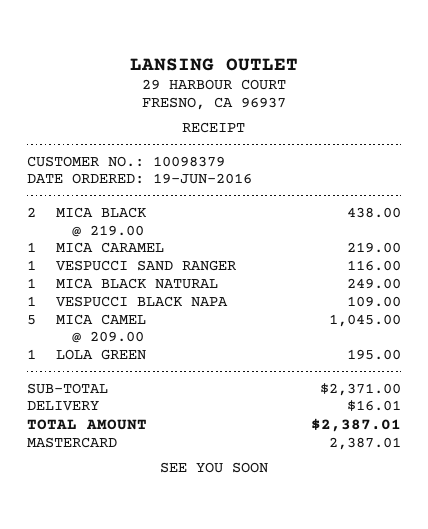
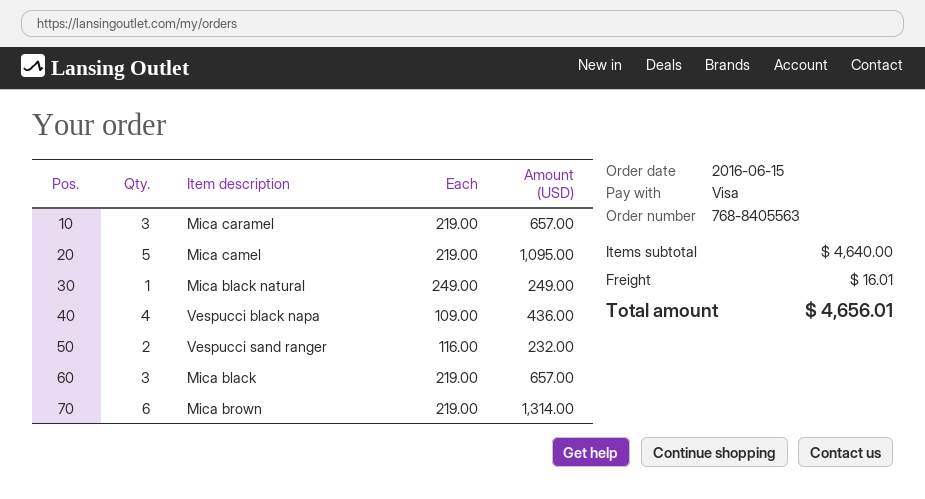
order date: 2016-06-19 -> 2016-06-15
payment method: Mastercard -> Visa
MICA BLACK: 2 x 219.00 = 438.00 -> 3 x 219.00 = 657.00
MICA CARAMEL: 1 x 219.00 = 219.00 -> 3 x 219.00 = 657.00
VESPUCCI SAND RANGER: 1 x 116.00 = 116.00 -> 2 x 116.00 = 232.00
VESPUCCI BLACK NAPA: 1 x 109.00 = 109.00 -> 4 x 109.00 = 436.00
MICA CAMEL: 5 x 209.00 = 1045.00 -> 5 x 219.00 = 1095.00
LOLA GREEN: 1 x 195.00 = 195.00 -> none
Mica brown: none -> 6 x 219.00 = 1314.00
subtotal: 2371.00 -> 4640.00
total: 2387.01 -> 4656.01

